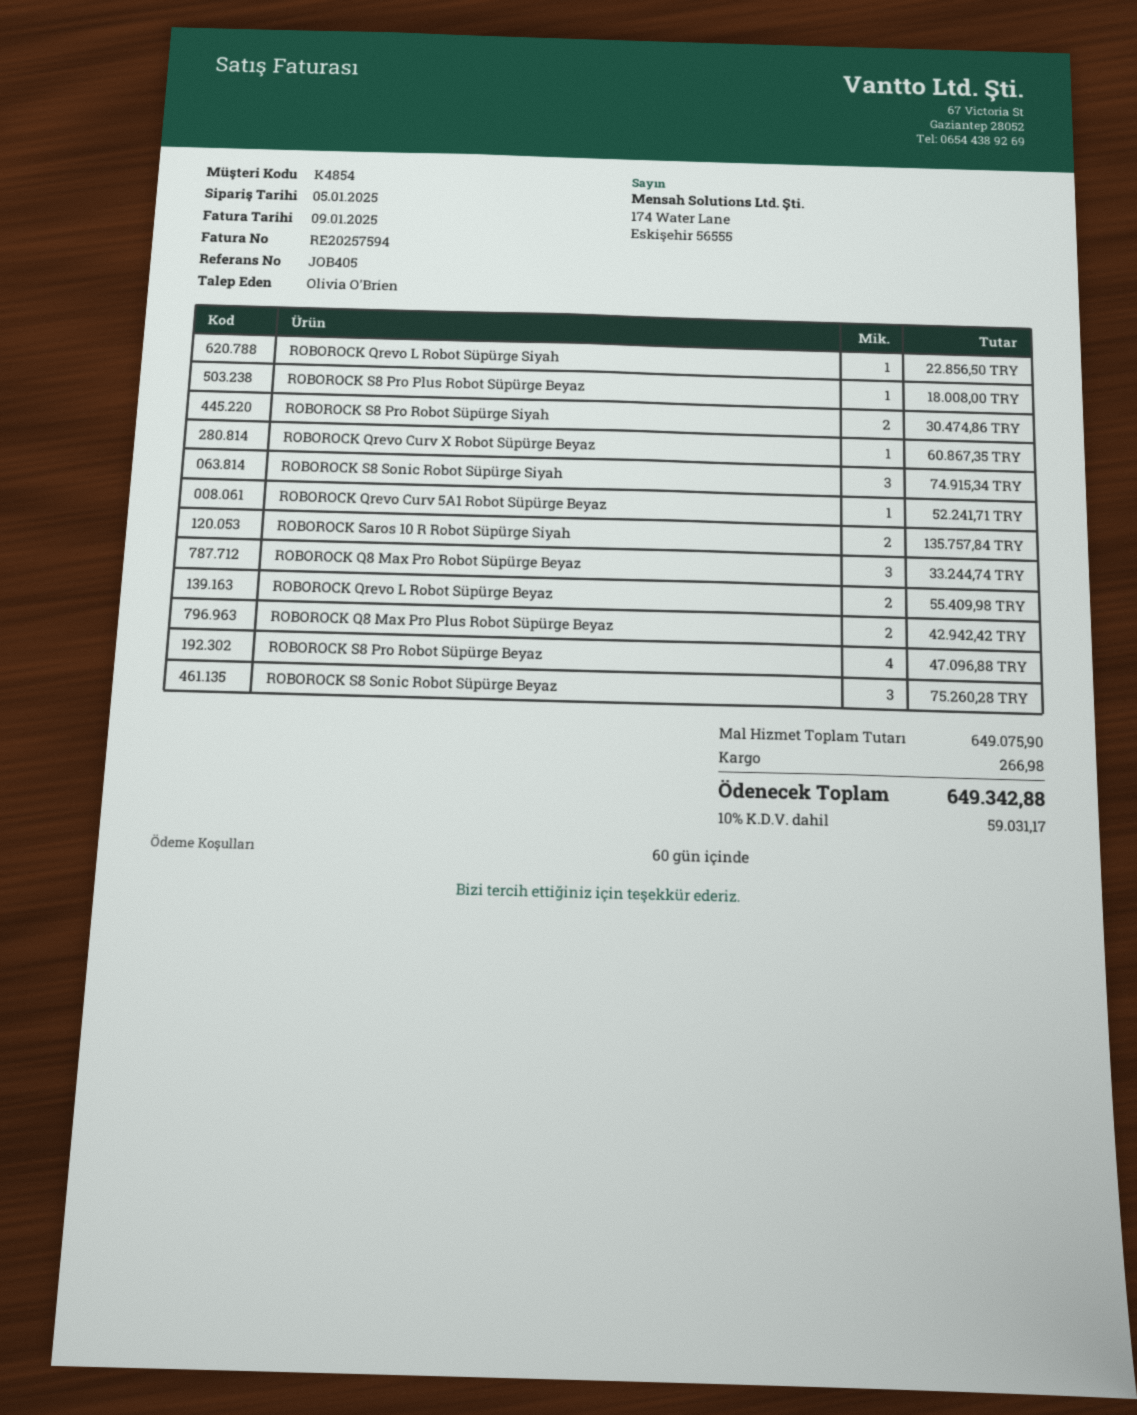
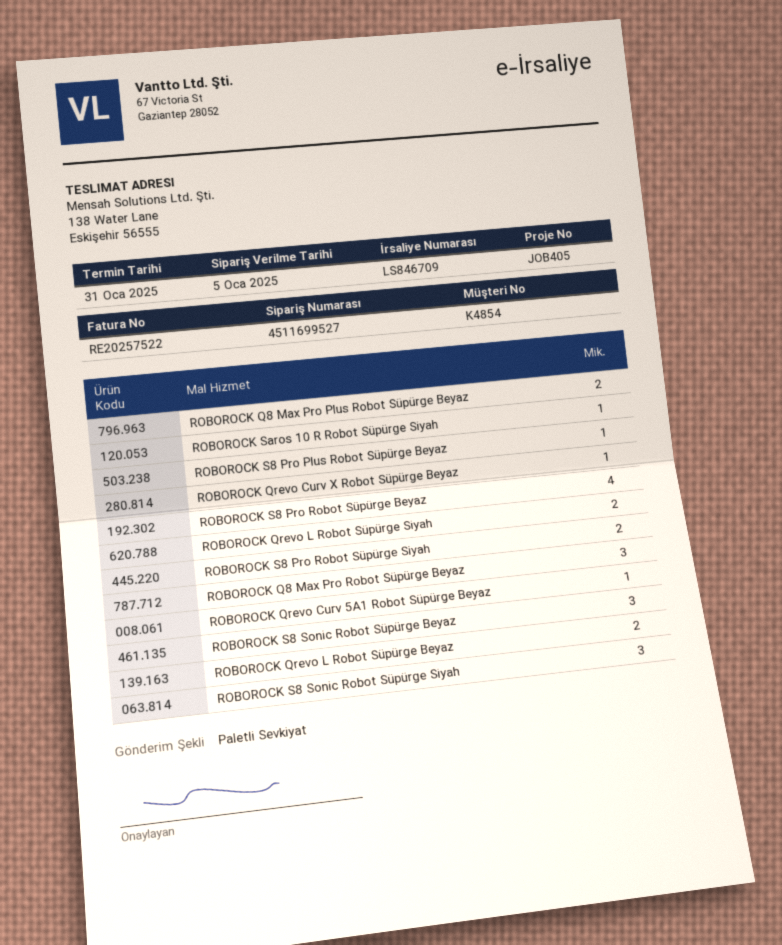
invoice number: RE20257594 -> RE20257522
ROBOROCK Qrevo L Robot Süpürge Siyah: 1 -> 2
ROBOROCK Saros 10 R Robot Süpürge Siyah: 2 -> 1

